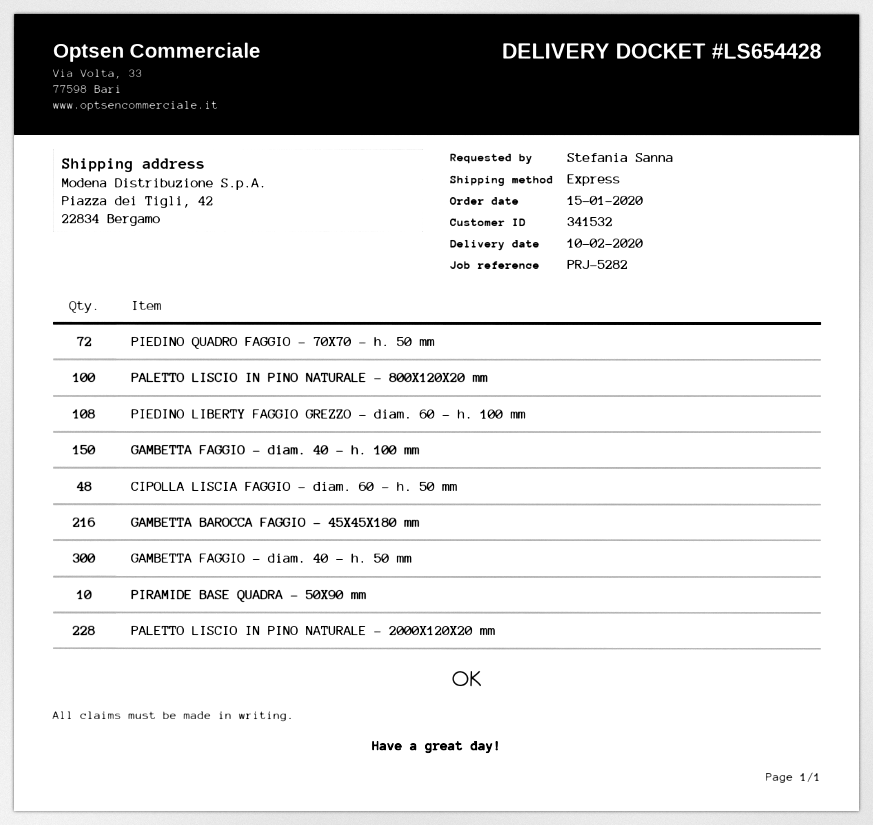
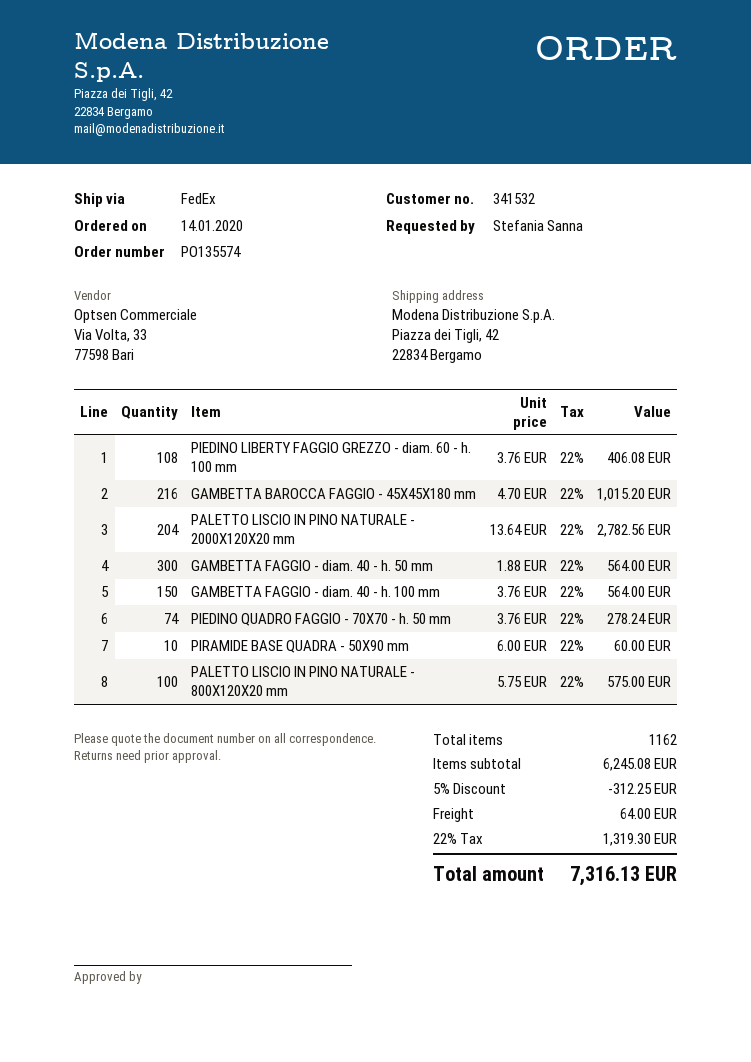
order date: 2020-01-15 -> 2020-01-14
shipping method: express -> FedEx
PIEDINO QUADRO FAGGIO - 70X70 - h. 50 mm: 72 -> 74
CIPOLLA LISCIA FAGGIO - diam. 60 - h. 50 mm: 48 -> none
PALETTO LISCIO IN PINO NATURALE - 2000X120X20 mm: 228 -> 204

